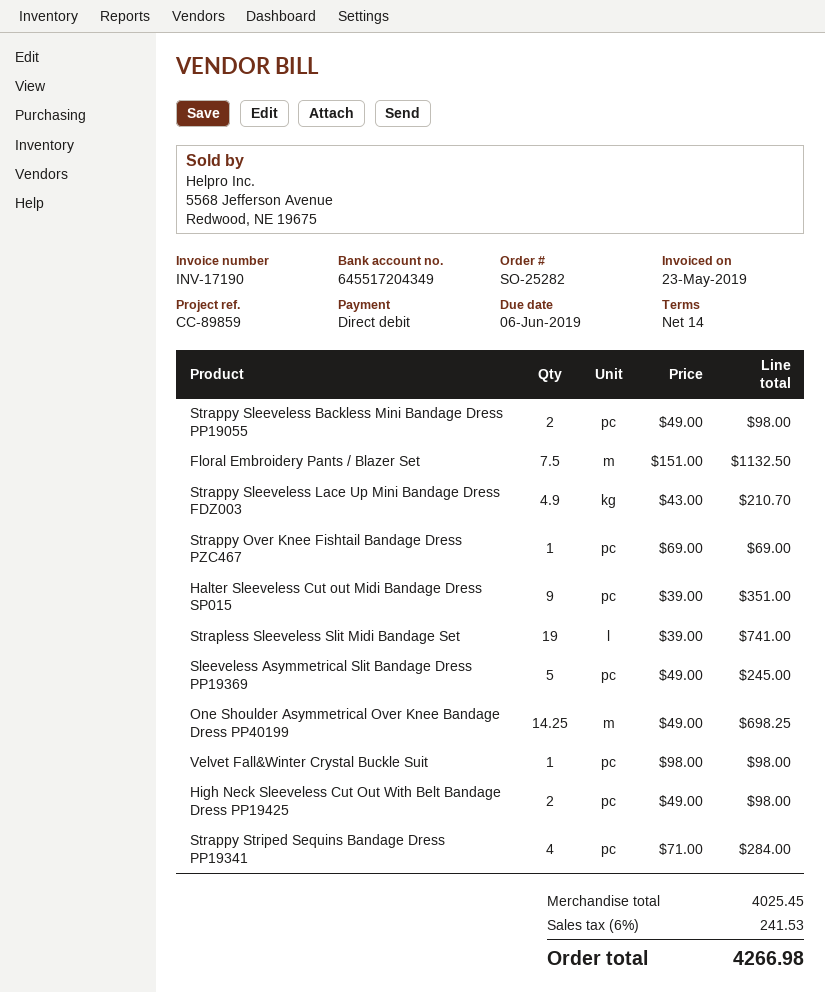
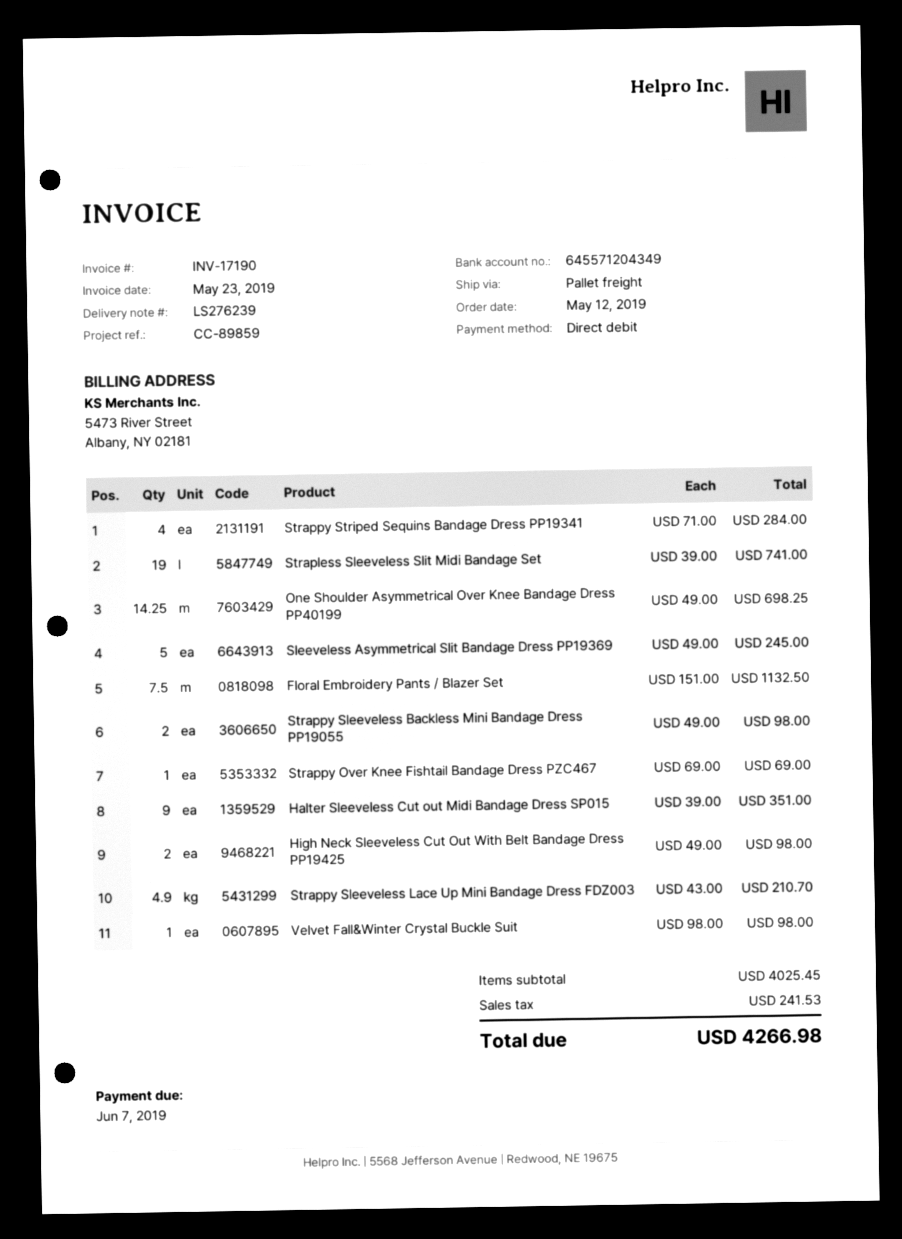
due date: 2019-06-06 -> 2019-06-07
bank account: 645517204349 -> 645571204349

